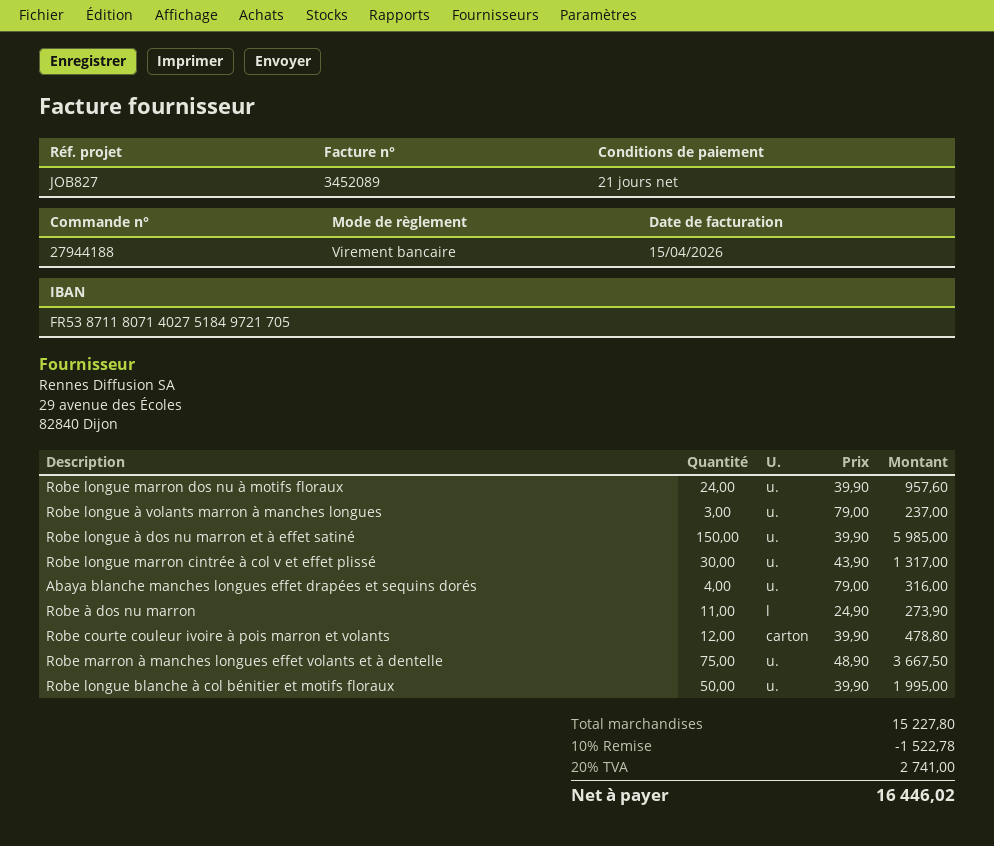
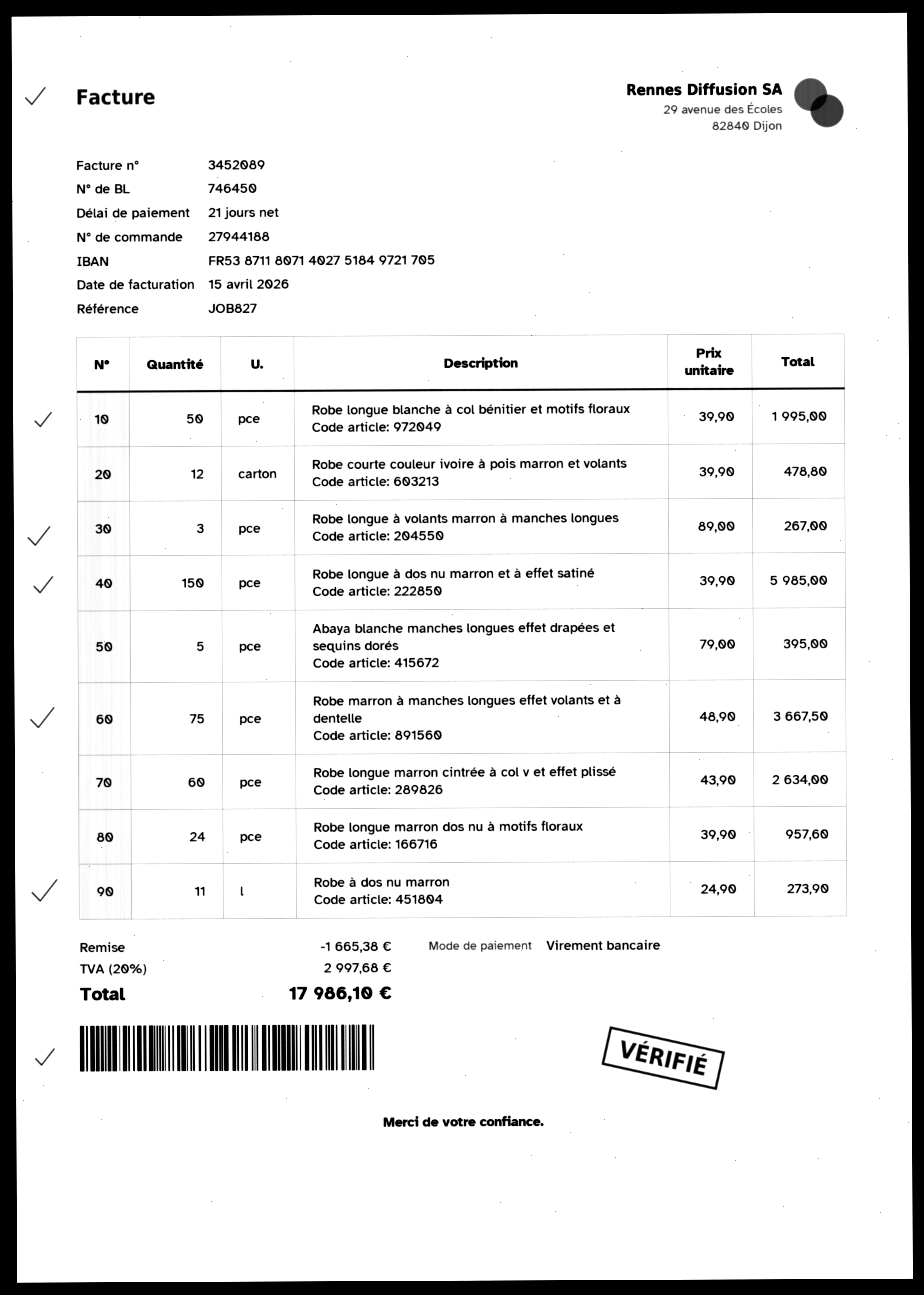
Robe longue à volants marron à manches longues: 3 x 79.00 = 237.00 -> 3 x 89.00 = 267.00
Robe longue marron cintrée à col v et effet plissé: 30 x 43.90 = 1317.00 -> 60 x 43.90 = 2634.00
Abaya blanche manches longues effet drapées et sequins dorés: 4 x 79.00 = 316.00 -> 5 x 79.00 = 395.00
discount: 1522.78 -> 1665.38
tax: 20% = 2741.00 -> 20% = 2997.68
total: 16446.02 -> 17986.10

